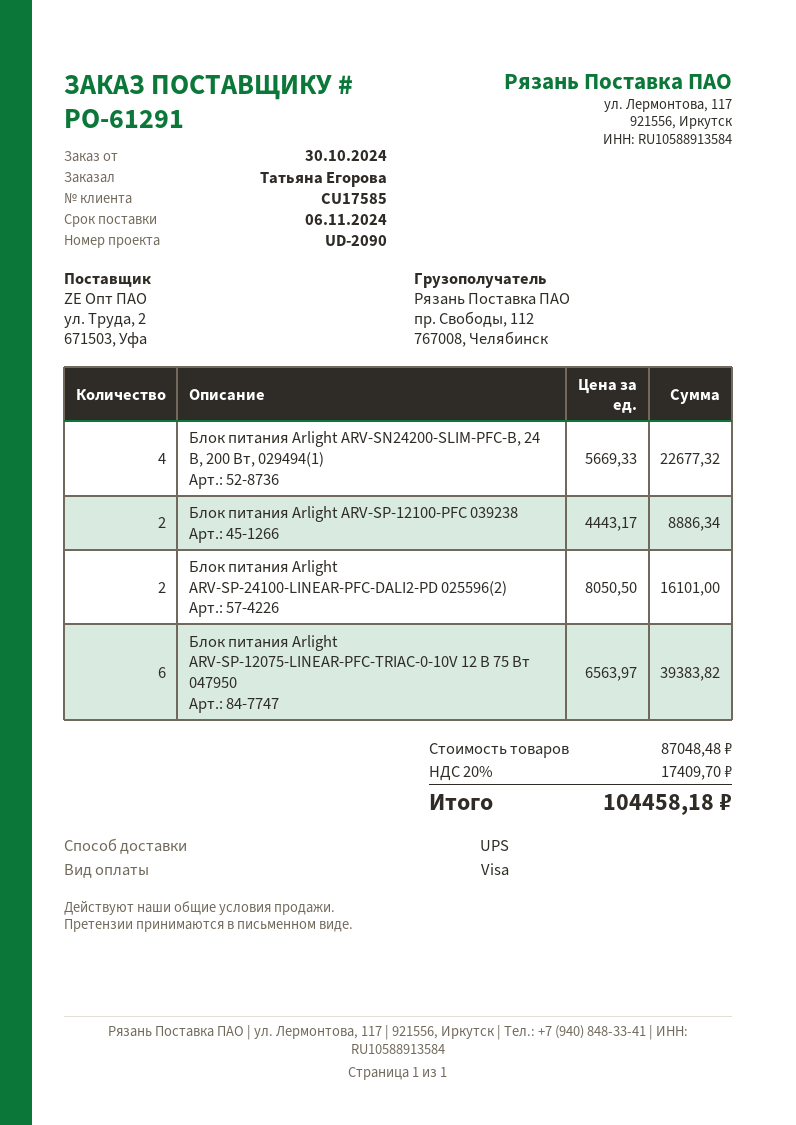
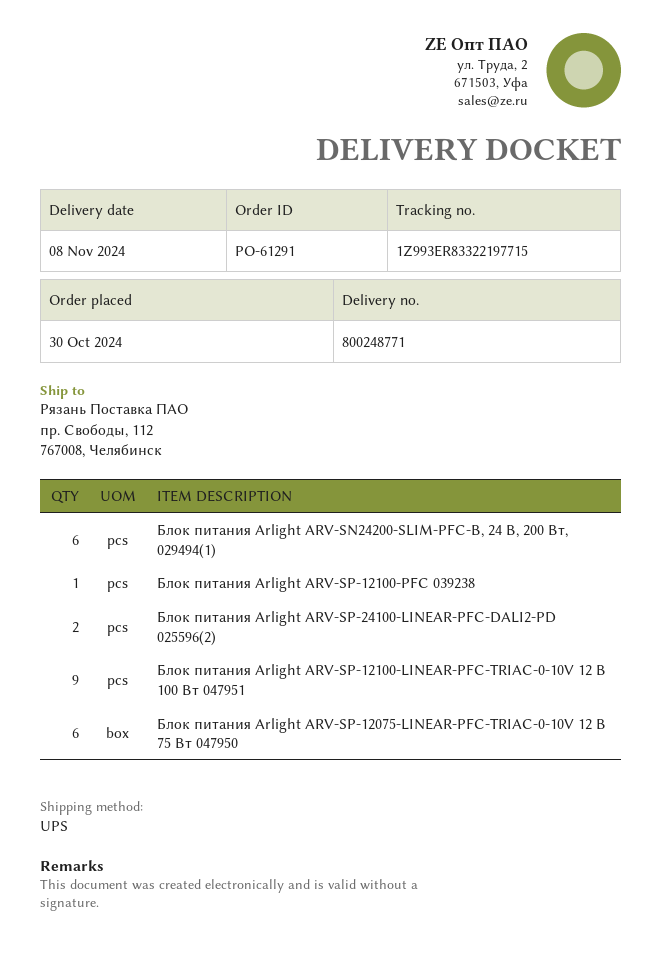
delivery date: 2024-11-06 -> 2024-11-08
Блок питания Arlight ARV-SN24200-SLIM-PFC-B, 24 В, 200 Вт, 029494(1): 4 -> 6
Блок питания Arlight ARV-SP-12100-PFC 039238: 2 -> 1
Блок питания Arlight ARV-SP-12100-LINEAR-PFC-TRIAC-0-10V 12 В 100 Вт 047951: none -> 9

